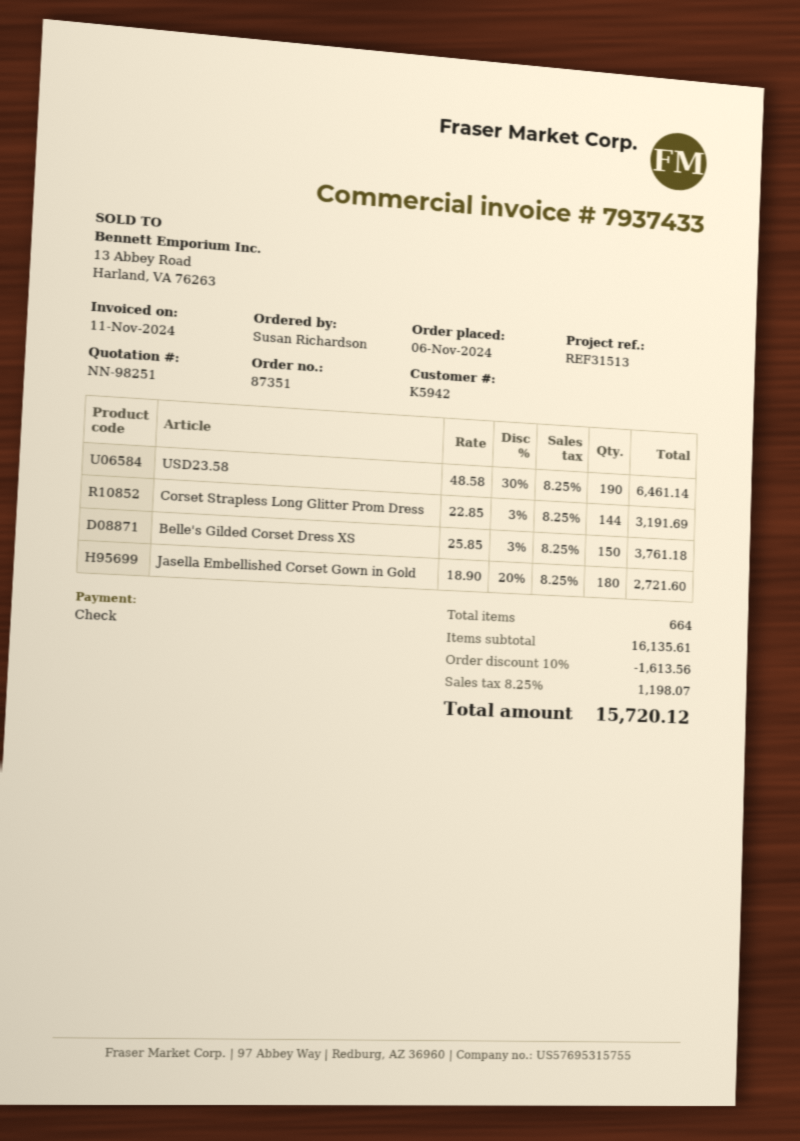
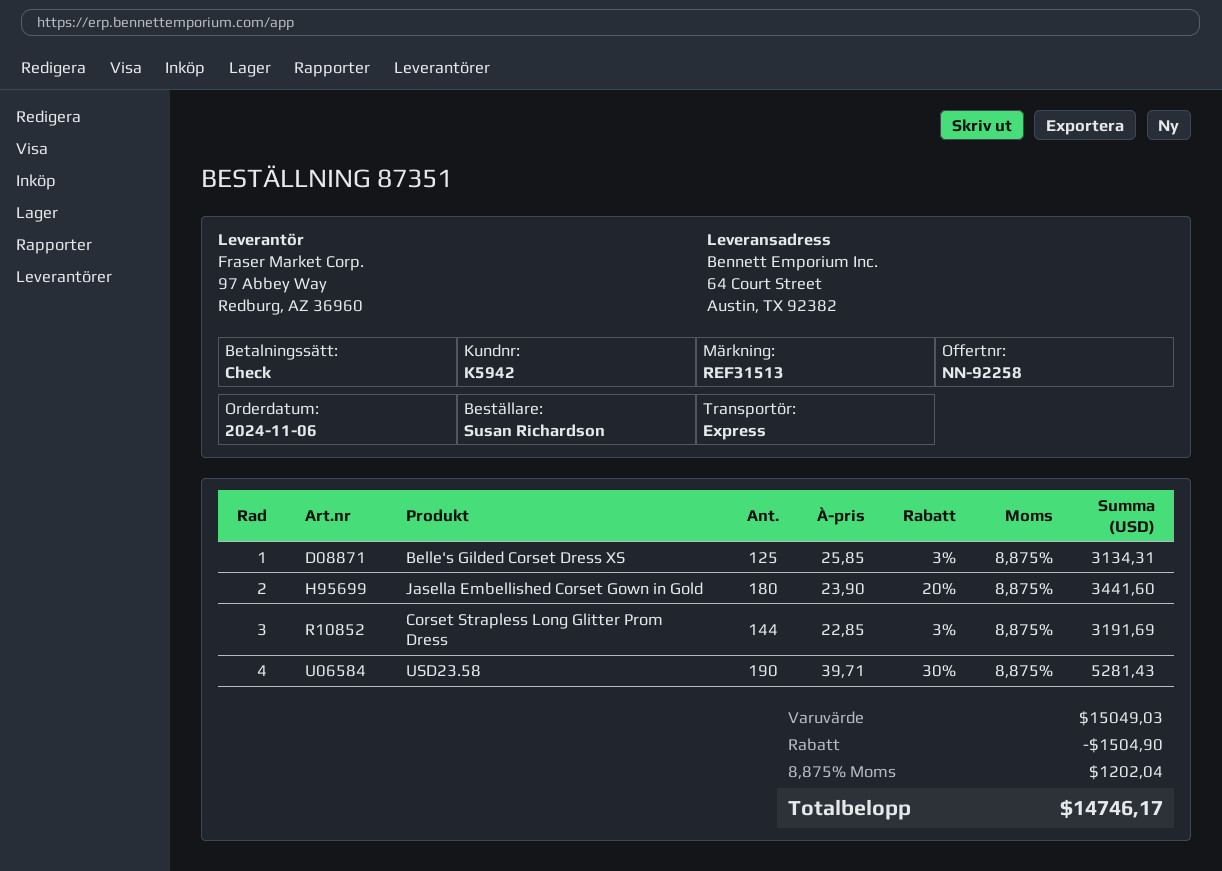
quote number: NN-98251 -> NN-92258
USD23.58: 190 x 48.58 - 30% = 6461.14 -> 190 x 39.71 - 30% = 5281.43
Belle's Gilded Corset Dress XS: 150 x 25.85 - 3% = 3761.18 -> 125 x 25.85 - 3% = 3134.31
Jasella Embellished Corset Gown in Gold: 180 x 18.90 - 20% = 2721.60 -> 180 x 23.90 - 20% = 3441.60
subtotal: 16135.61 -> 15049.03
discount: 1613.56 -> 1504.90
tax: 8.25% = 1198.07 -> 8.875% = 1202.04
total: 15720.12 -> 14746.17

